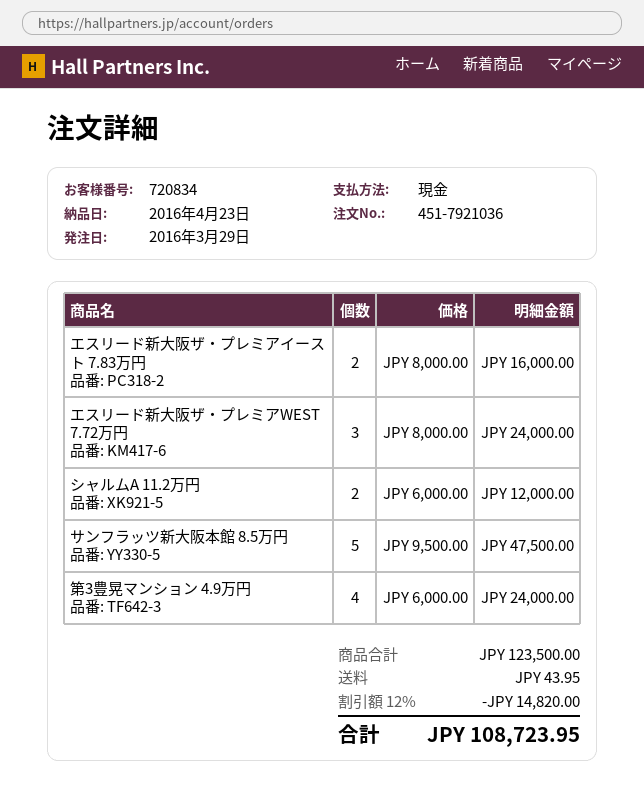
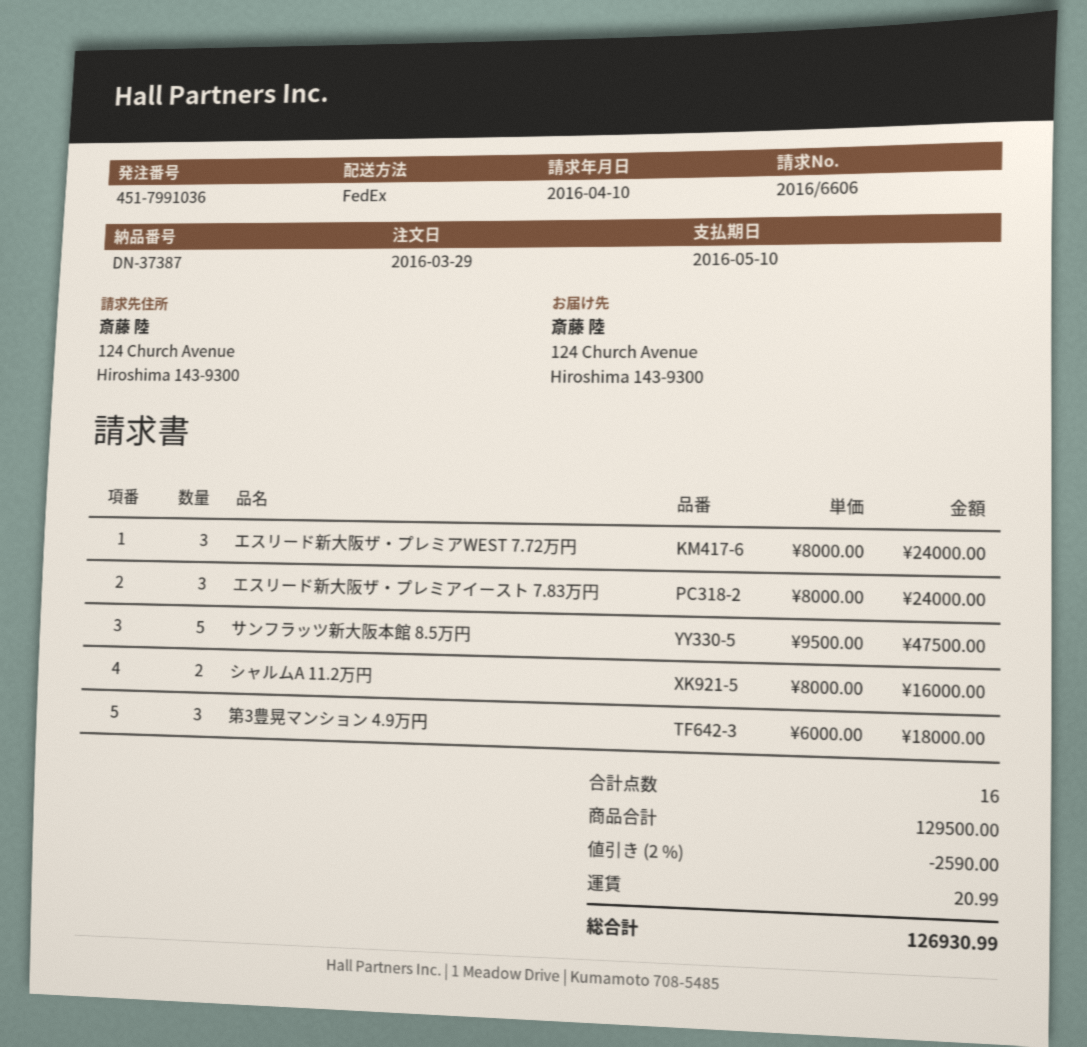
order number: 451-7921036 -> 451-7991036
エスリード新大阪ザ・プレミアイースト 7.83万円: 2 x 8000.00 = 16000.00 -> 3 x 8000.00 = 24000.00
シャルムA 11.2万円: 2 x 6000.00 = 12000.00 -> 2 x 8000.00 = 16000.00
第3豊晃マンション 4.9万円: 4 x 6000.00 = 24000.00 -> 3 x 6000.00 = 18000.00
subtotal: 123500.00 -> 129500.00
discount: 12% = 14820.00 -> 2% = 2590.00
shipping: 43.95 -> 20.99
total: 108723.95 -> 126930.99

